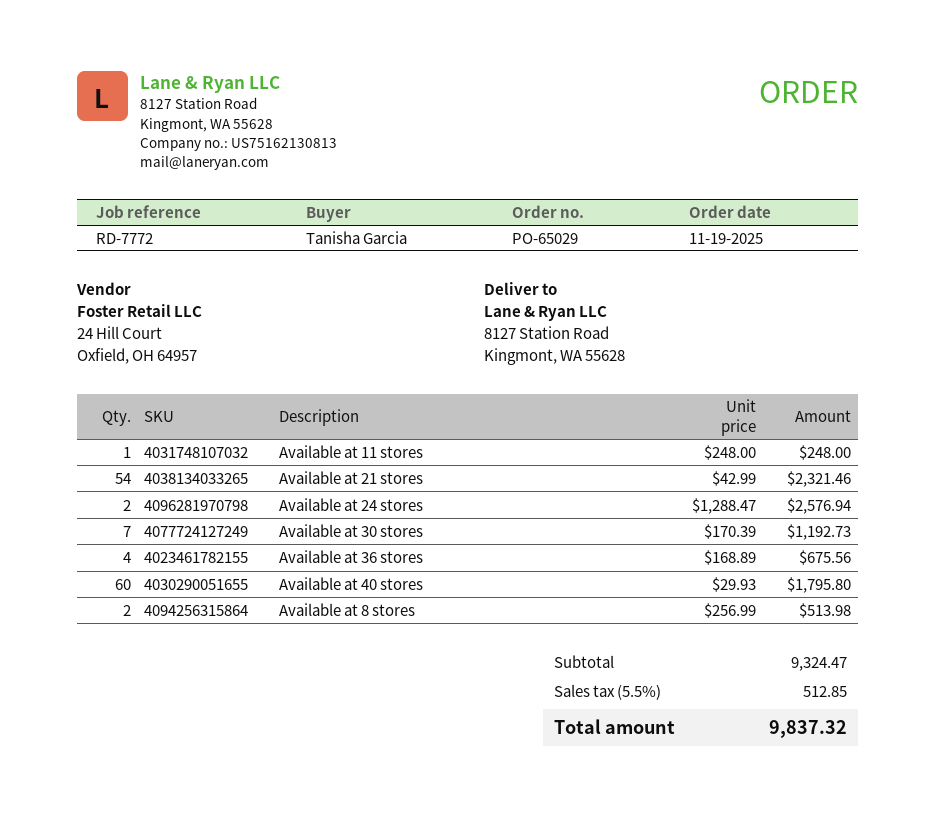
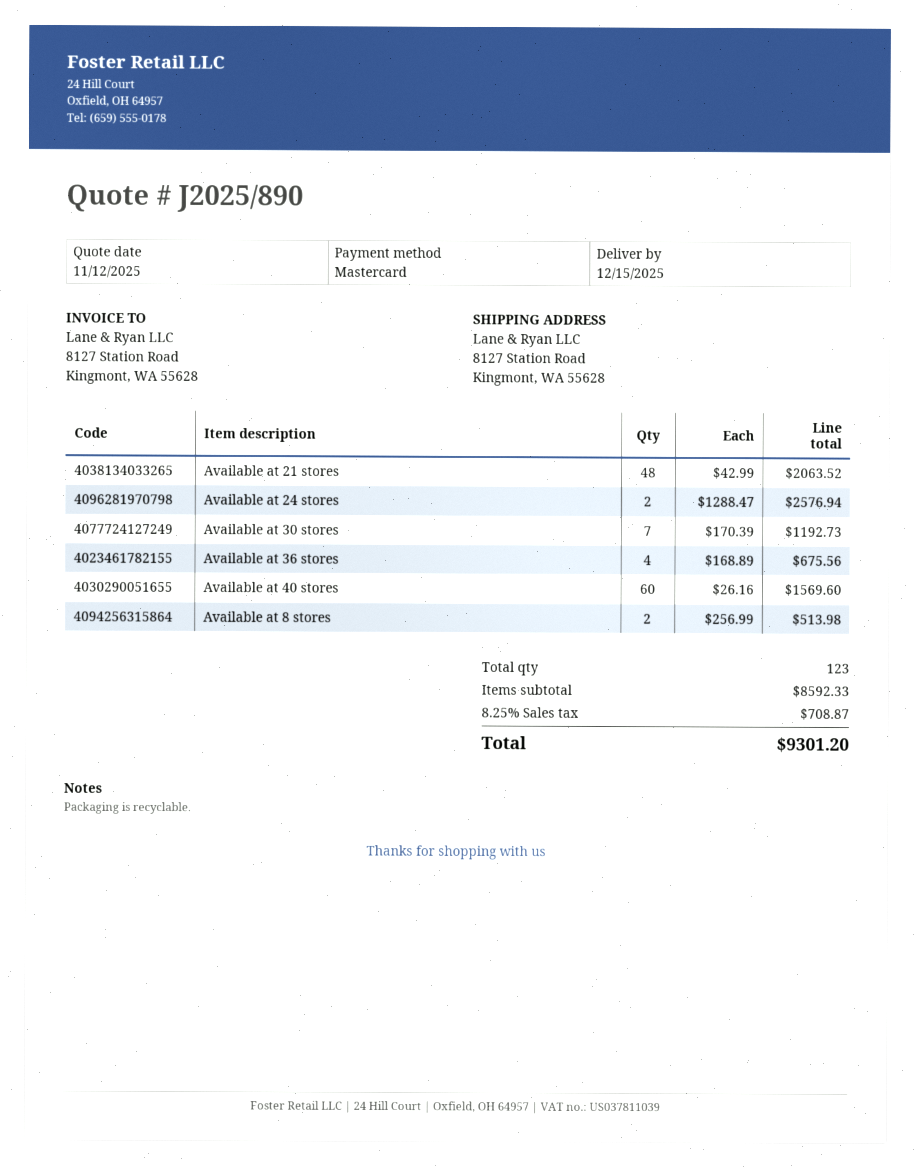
Available at 11 stores: 1 x 248.00 = 248.00 -> none
Available at 21 stores: 54 x 42.99 = 2321.46 -> 48 x 42.99 = 2063.52
Available at 40 stores: 60 x 29.93 = 1795.80 -> 60 x 26.16 = 1569.60
subtotal: 9324.47 -> 8592.33
tax: 5.5% = 512.85 -> 8.25% = 708.87
total: 9837.32 -> 9301.20

